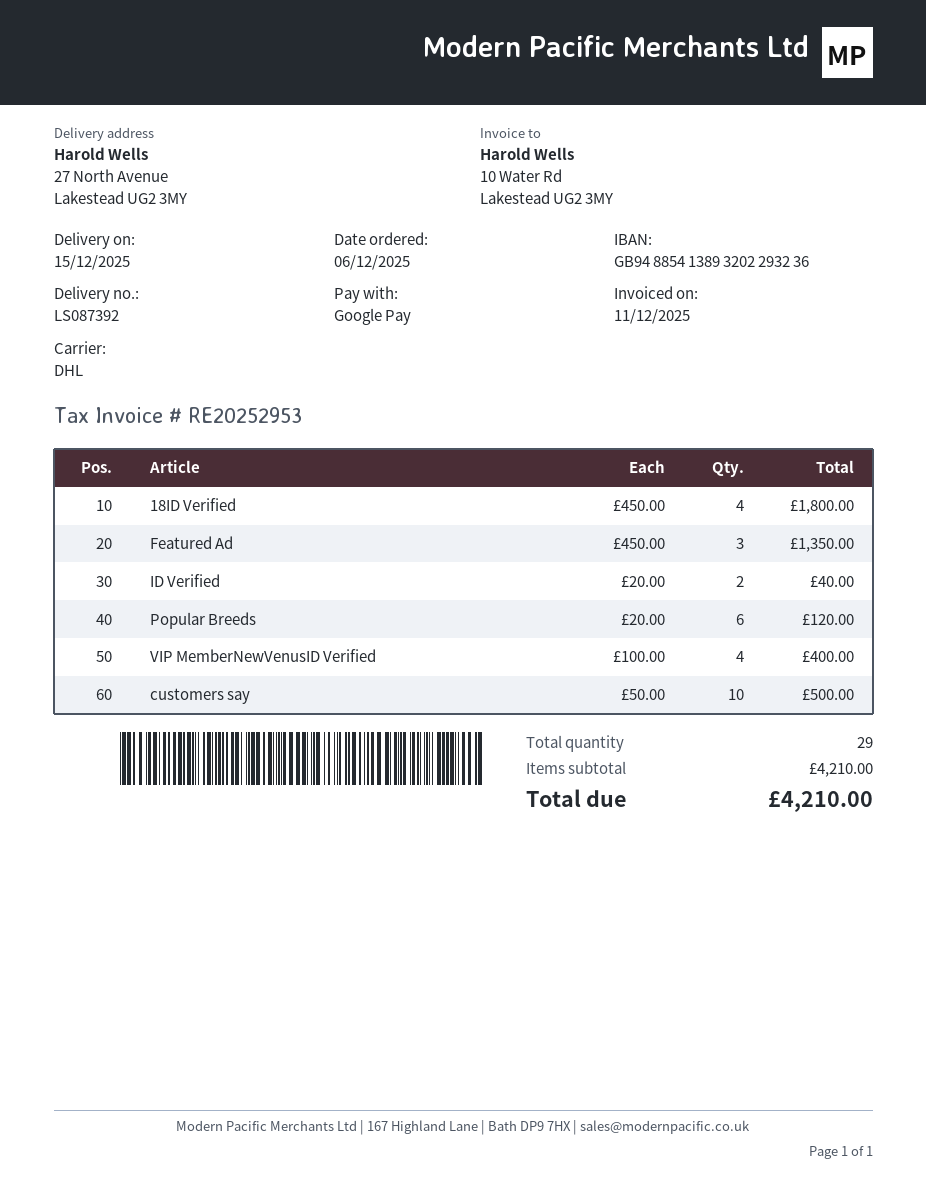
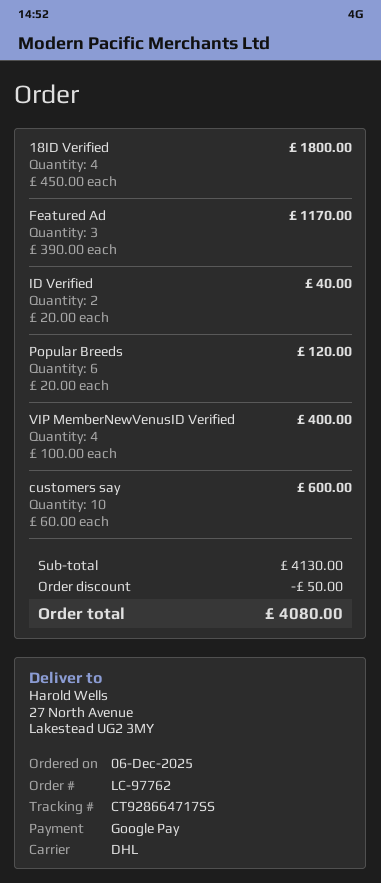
Featured Ad: 3 x 450.00 = 1350.00 -> 3 x 390.00 = 1170.00
customers say: 10 x 50.00 = 500.00 -> 10 x 60.00 = 600.00
subtotal: 4210.00 -> 4130.00
discount: none -> 50.00
total: 4210.00 -> 4080.00

